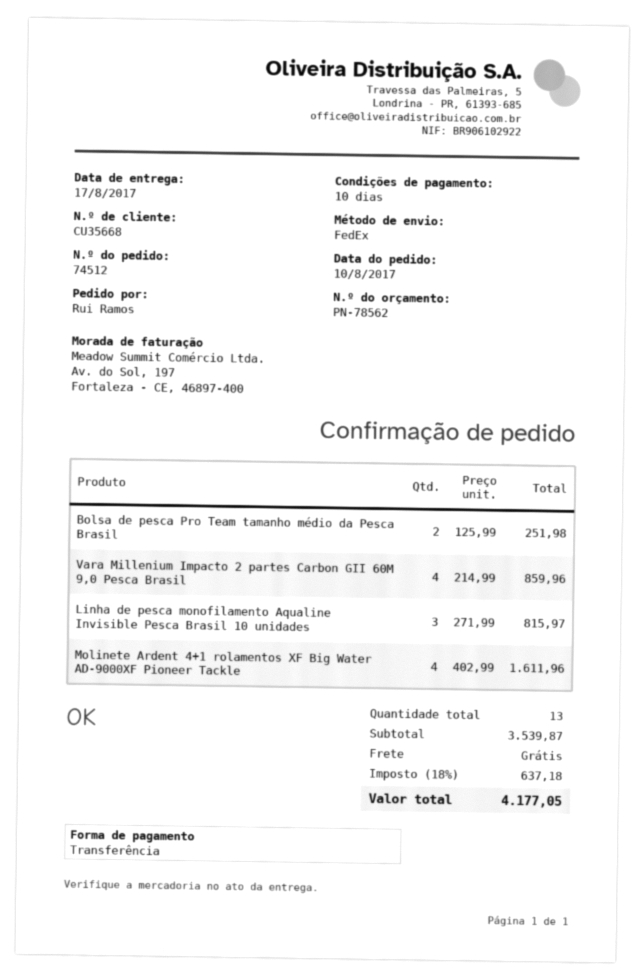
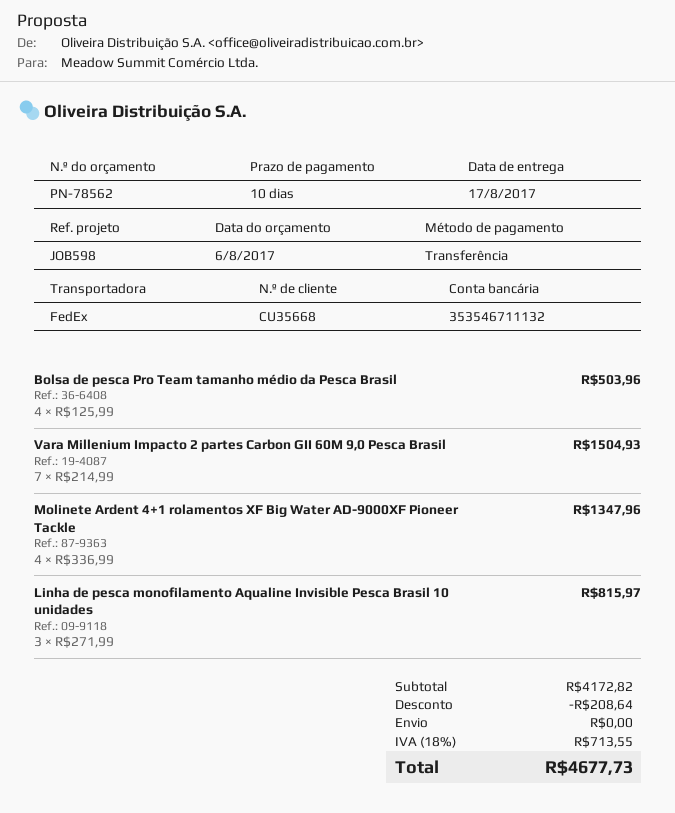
Bolsa de pesca Pro Team tamanho médio da Pesca Brasil: 2 x 125.99 = 251.98 -> 4 x 125.99 = 503.96
Vara Millenium Impacto 2 partes Carbon GII 60M 9,0 Pesca Brasil: 4 x 214.99 = 859.96 -> 7 x 214.99 = 1504.93
Molinete Ardent 4+1 rolamentos XF Big Water AD-9000XF Pioneer Tackle: 4 x 402.99 = 1611.96 -> 4 x 336.99 = 1347.96
subtotal: 3539.87 -> 4172.82
discount: none -> 208.64
tax: 18% = 637.18 -> 18% = 713.55
total: 4177.05 -> 4677.73

